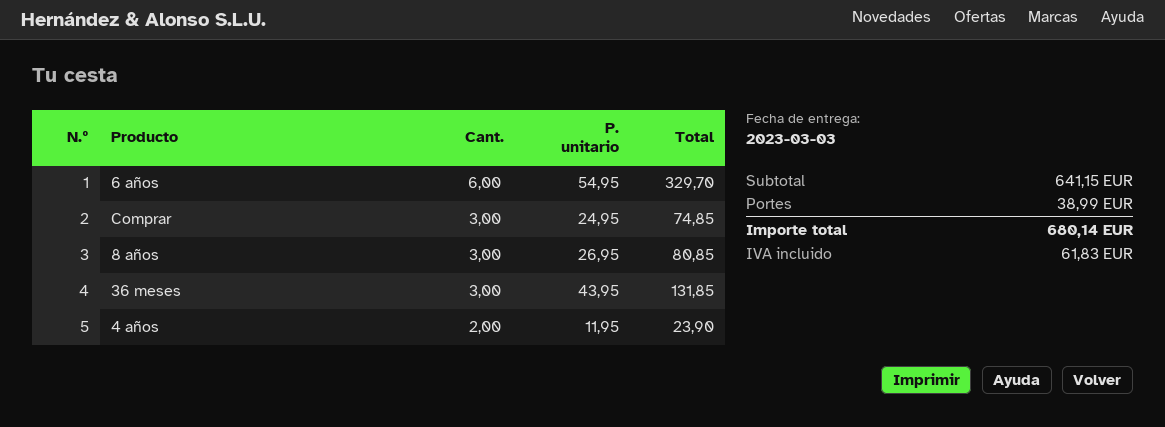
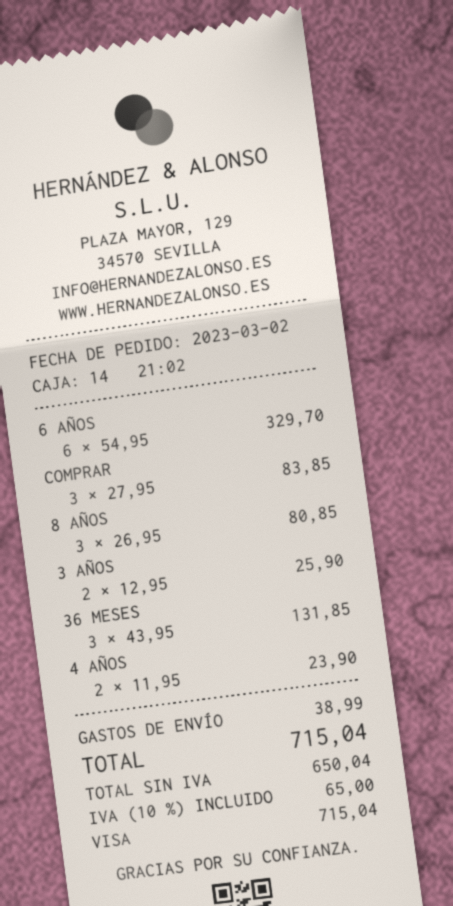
Comprar: 3 x 24.95 = 74.85 -> 3 x 27.95 = 83.85
3 AÑOS: none -> 2 x 12.95 = 25.90
tax: 61.83 -> 65.00
total: 680.14 -> 715.04

